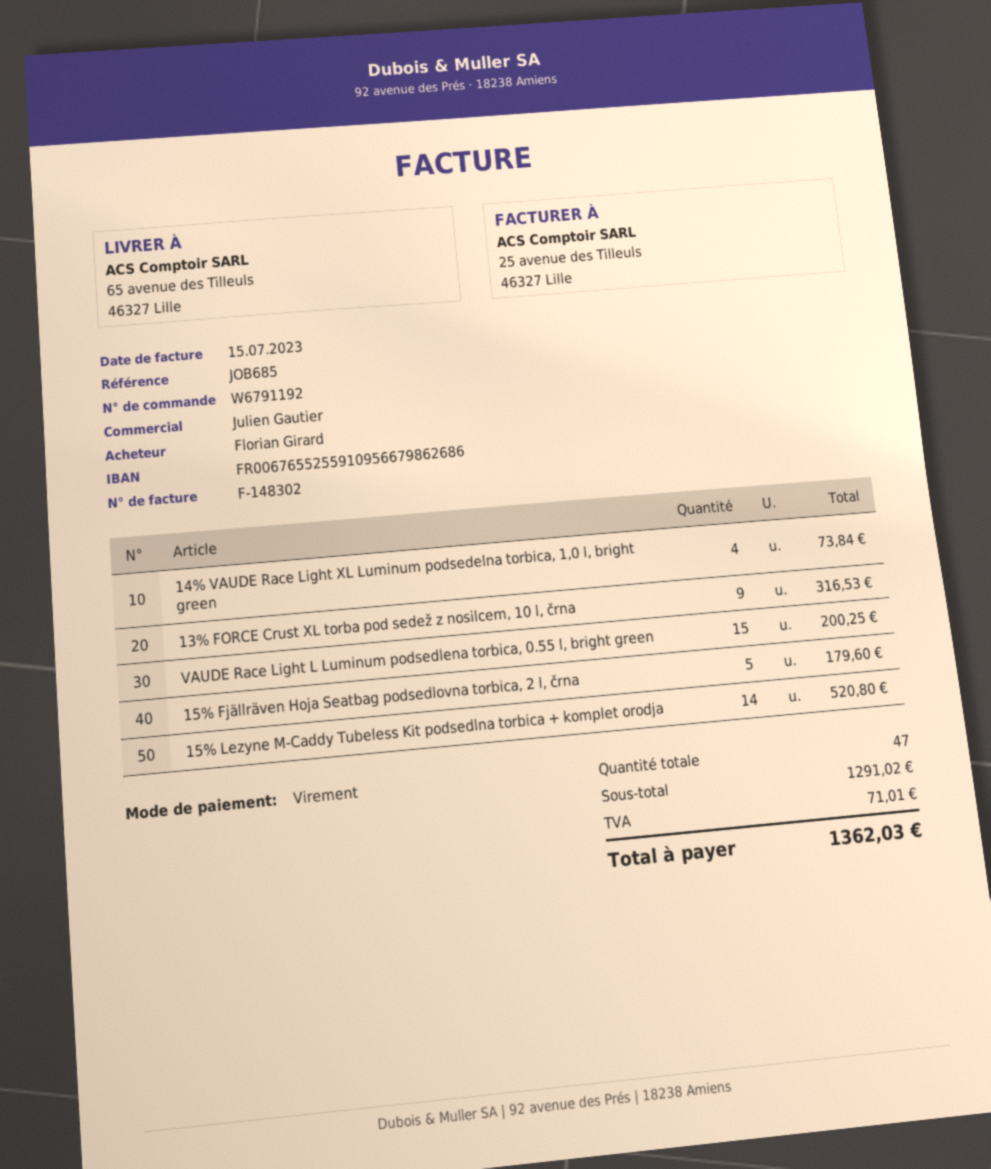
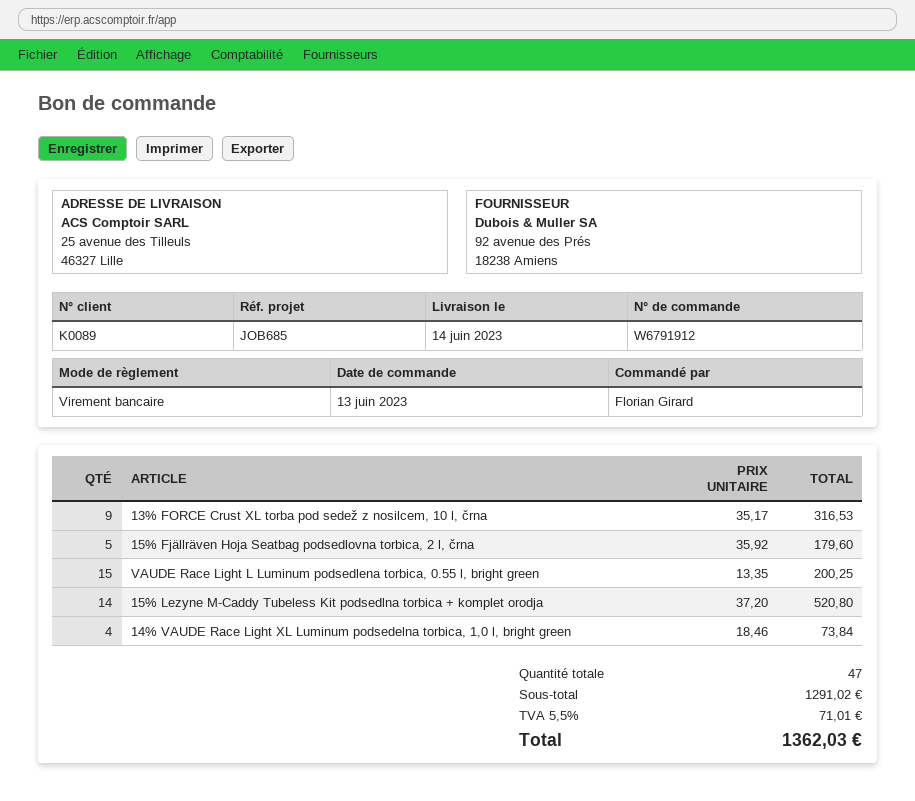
order number: W6791192 -> W6791912
ship to: 65 avenue des Tilleuls, 46327 Lille -> 25 avenue des Tilleuls, 46327 Lille

